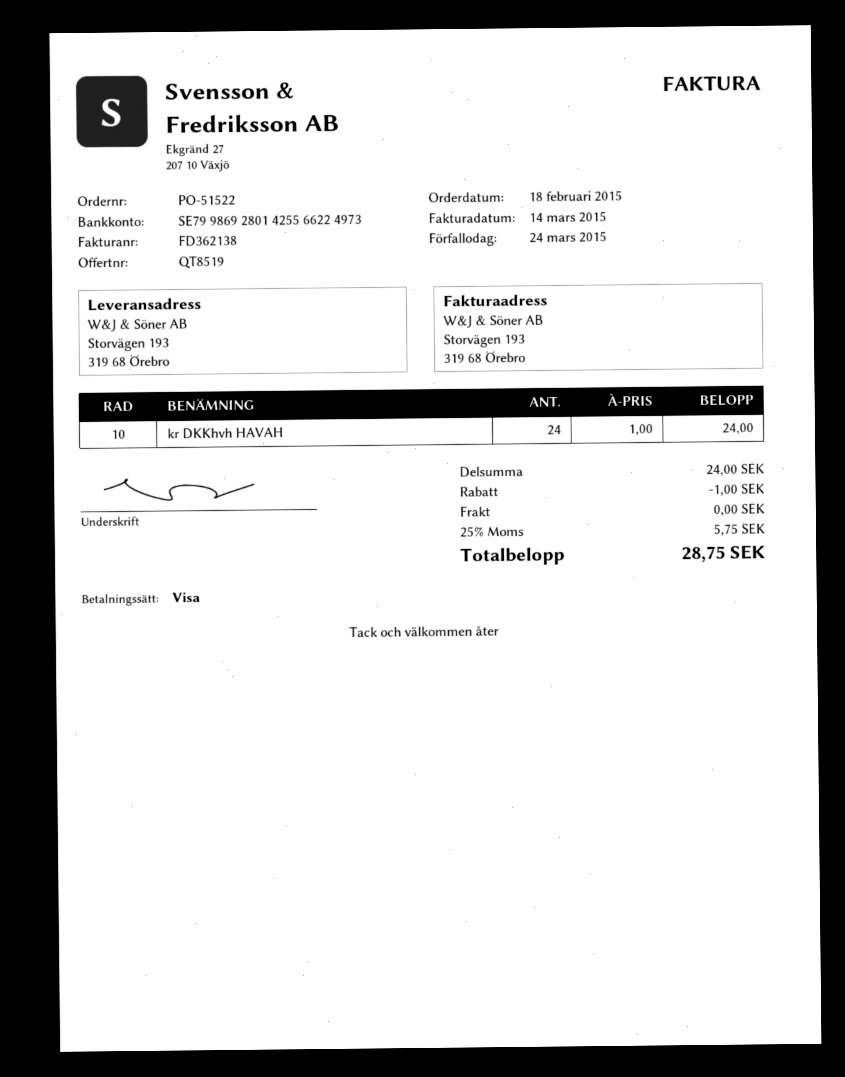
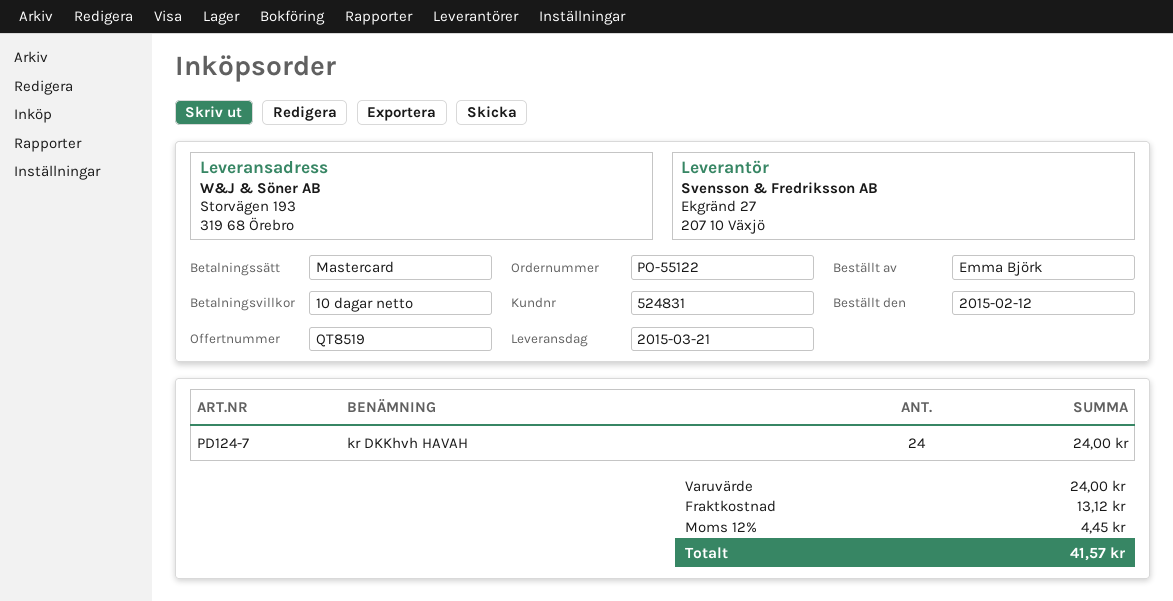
order number: PO-51522 -> PO-55122
order date: 2015-02-18 -> 2015-02-12
payment method: Visa -> Mastercard
discount: 1.00 -> none
shipping: 0.00 -> 13.12
tax: 25% = 5.75 -> 12% = 4.45
total: 28.75 -> 41.57

